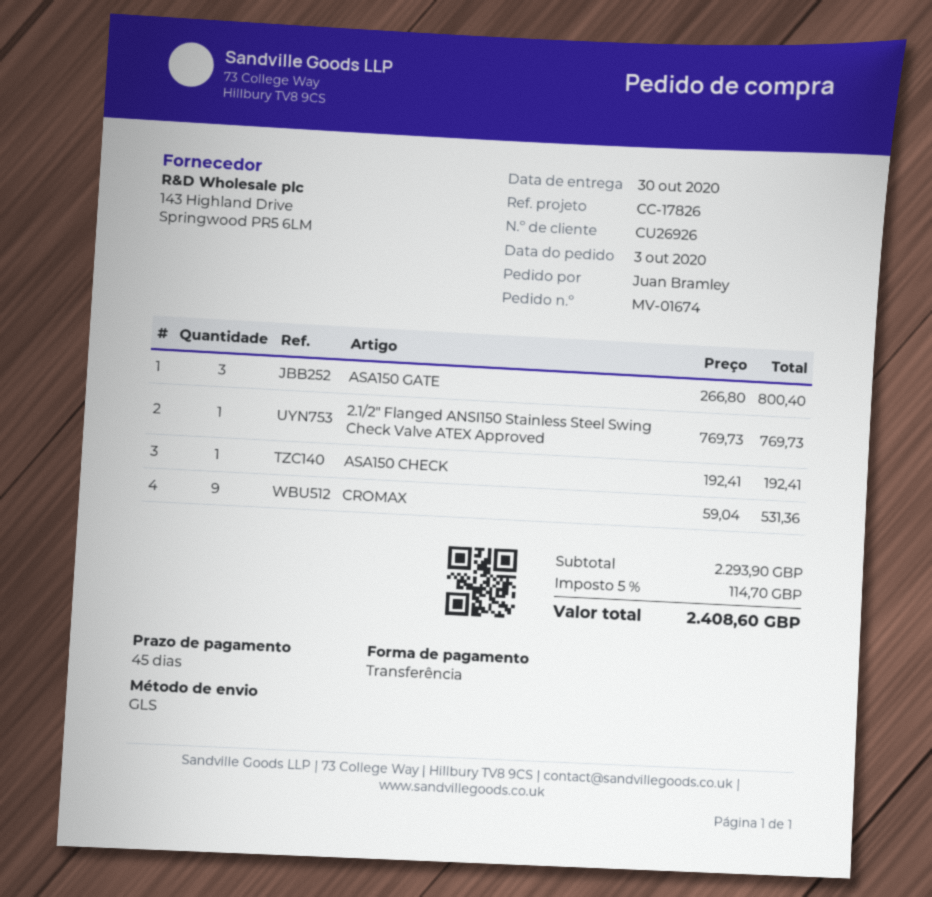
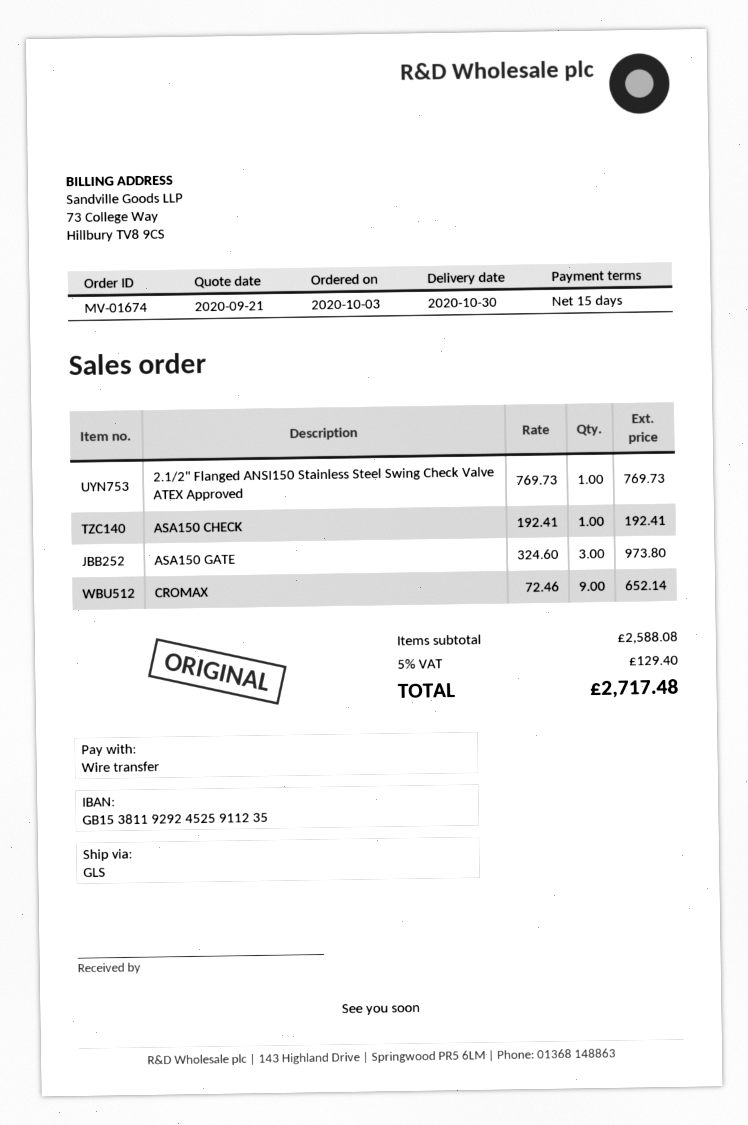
payment terms: 45 days -> 15 days
ASA150 GATE: 3 x 266.80 = 800.40 -> 3 x 324.60 = 973.80
CROMAX: 9 x 59.04 = 531.36 -> 9 x 72.46 = 652.14
subtotal: 2293.90 -> 2588.08
tax: 5% = 114.70 -> 5% = 129.40
total: 2408.60 -> 2717.48

